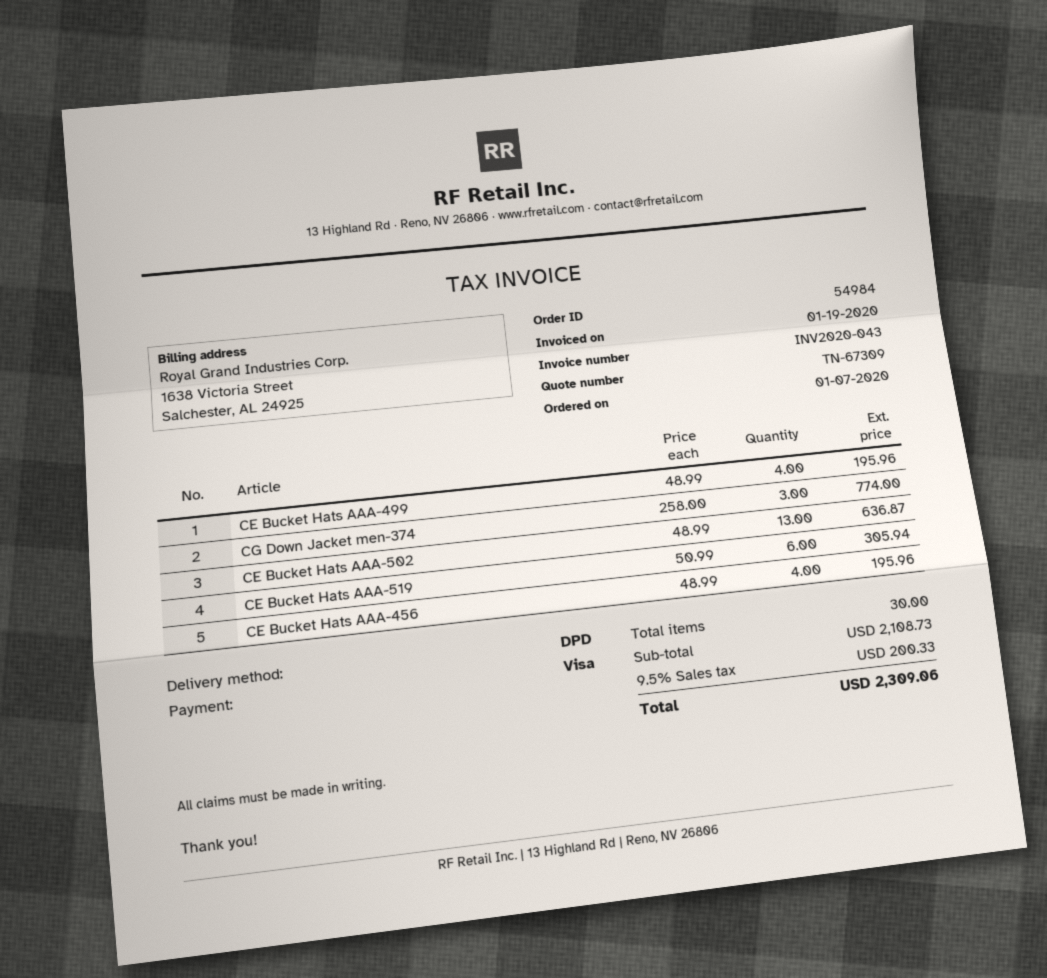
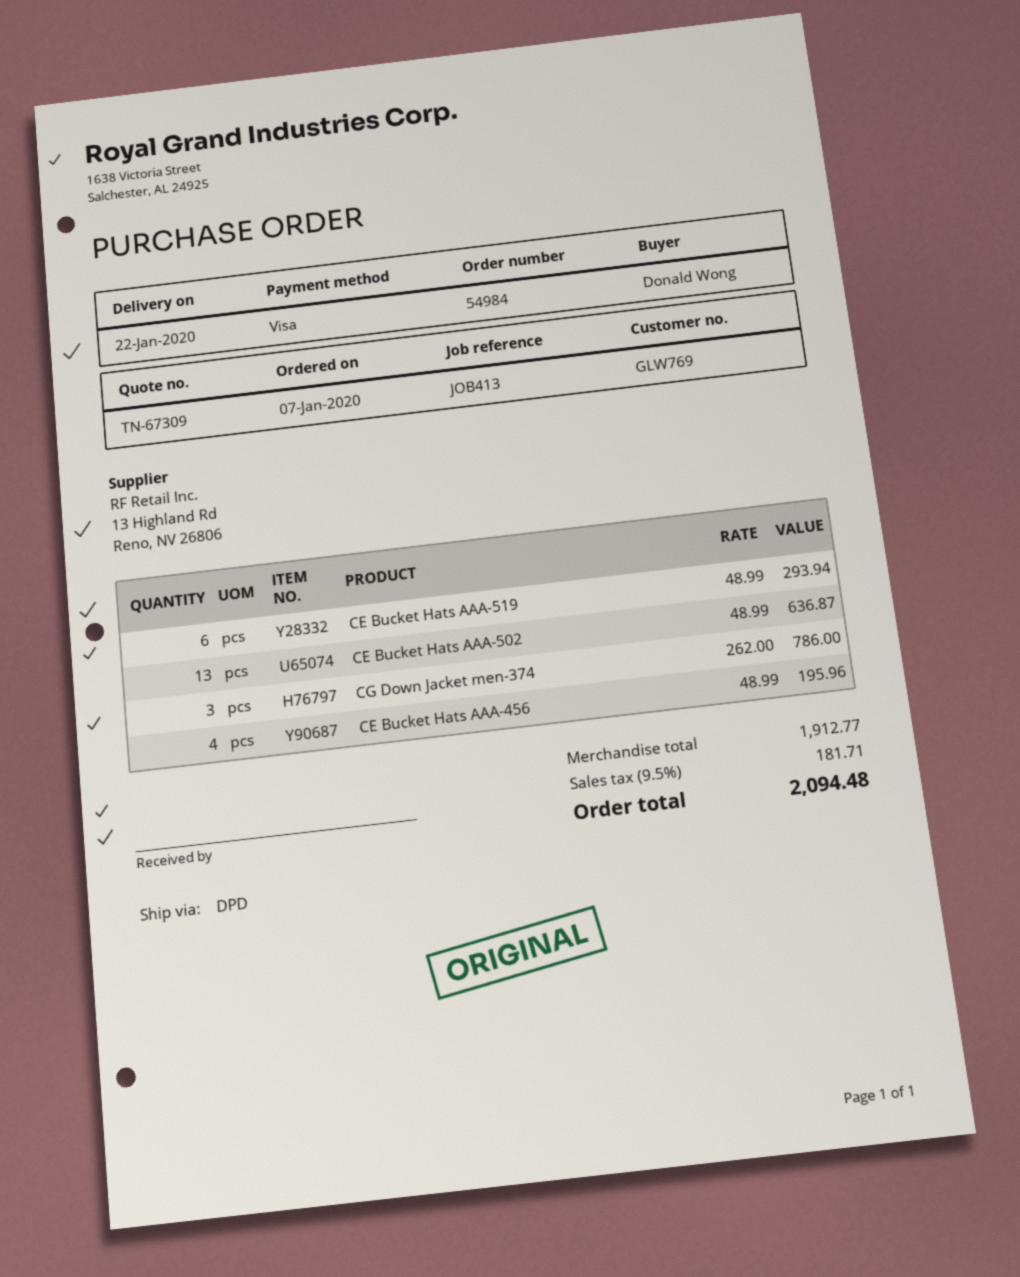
CE Bucket Hats AAA-499: 4 x 48.99 = 195.96 -> none
CG Down Jacket men-374: 3 x 258.00 = 774.00 -> 3 x 262.00 = 786.00
CE Bucket Hats AAA-519: 6 x 50.99 = 305.94 -> 6 x 48.99 = 293.94
subtotal: 2108.73 -> 1912.77
tax: 9.5% = 200.33 -> 9.5% = 181.71
total: 2309.06 -> 2094.48

